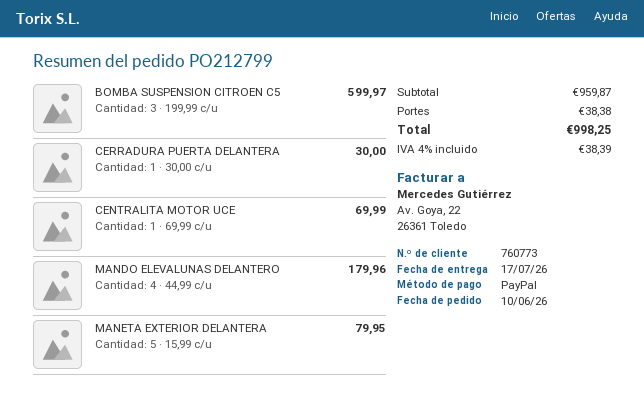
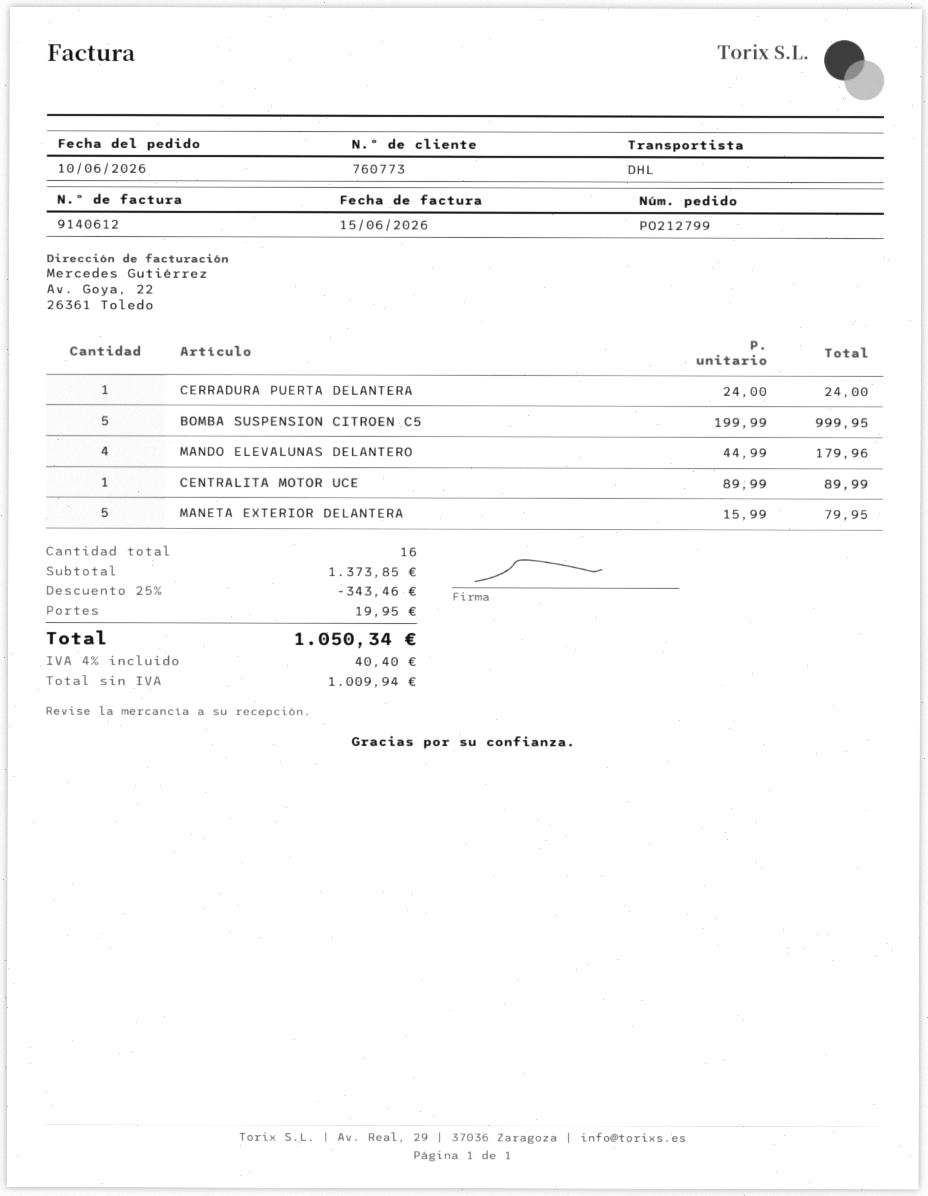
BOMBA SUSPENSION CITROEN C5: 3 x 199.99 = 599.97 -> 5 x 199.99 = 999.95
CERRADURA PUERTA DELANTERA: 1 x 30.00 = 30.00 -> 1 x 24.00 = 24.00
CENTRALITA MOTOR UCE: 1 x 69.99 = 69.99 -> 1 x 89.99 = 89.99
subtotal: 959.87 -> 1373.85
discount: none -> 25% = 343.46
shipping: 38.38 -> 19.95
tax: 4% = 38.39 -> 4% = 40.40
total: 998.25 -> 1050.34

